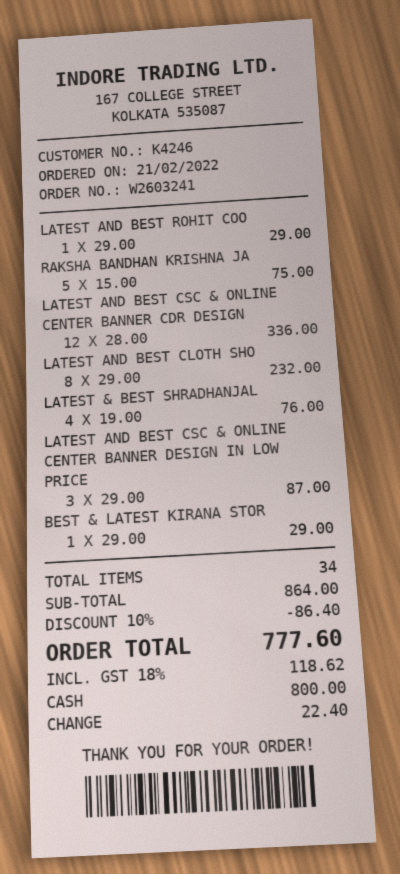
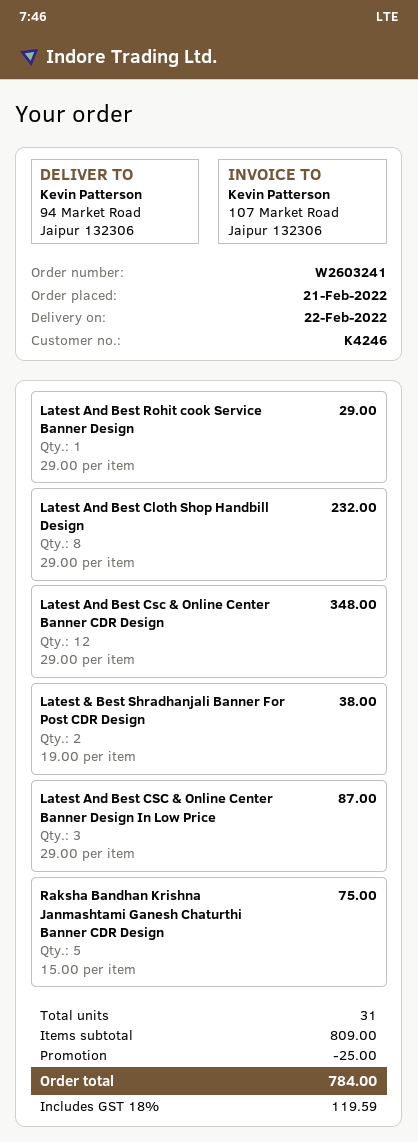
LATEST AND BEST CSC & ONLINE CENTER BANNER CDR DESIGN: 12 x 28.00 = 336.00 -> 12 x 29.00 = 348.00
LATEST & BEST SHRADHANJAL: 4 x 19.00 = 76.00 -> 2 x 19.00 = 38.00
BEST & LATEST KIRANA STOR: 1 x 29.00 = 29.00 -> none
total quantity: 34 -> 31
subtotal: 864.00 -> 809.00
discount: 86.40 -> 25.00
tax: 18% = 118.62 -> 18% = 119.59
total: 777.60 -> 784.00

